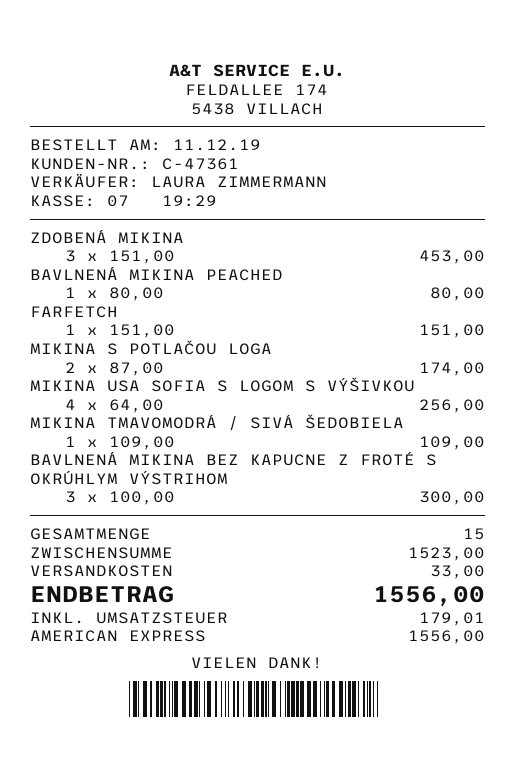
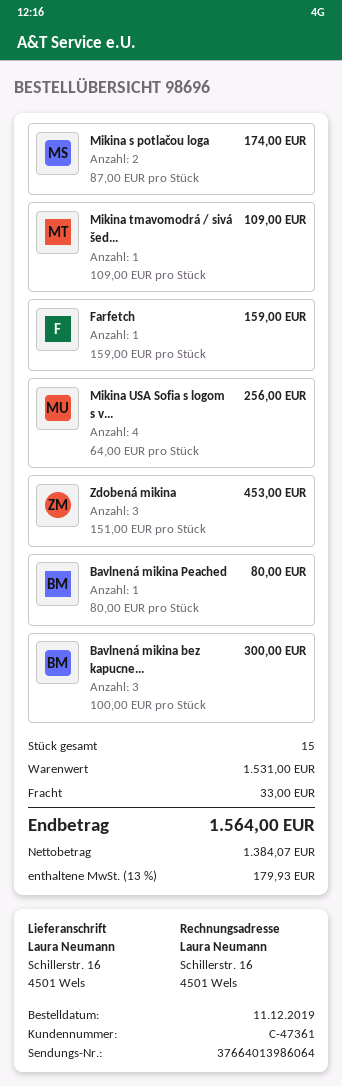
FARFETCH: 1 x 151.00 = 151.00 -> 1 x 159.00 = 159.00
subtotal: 1523.00 -> 1531.00
tax: 179.01 -> 179.93
total: 1556.00 -> 1564.00

